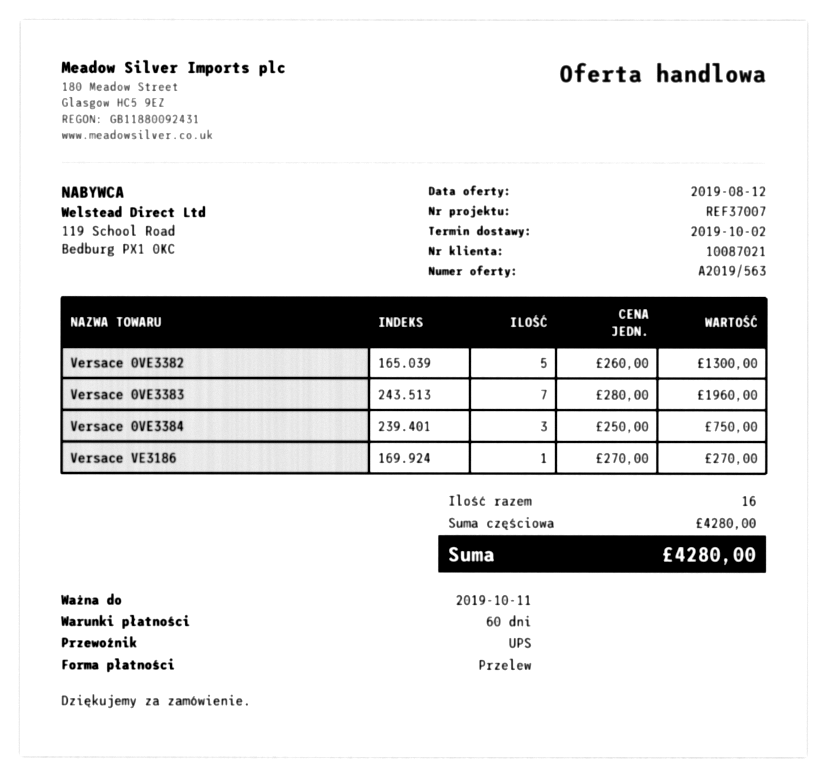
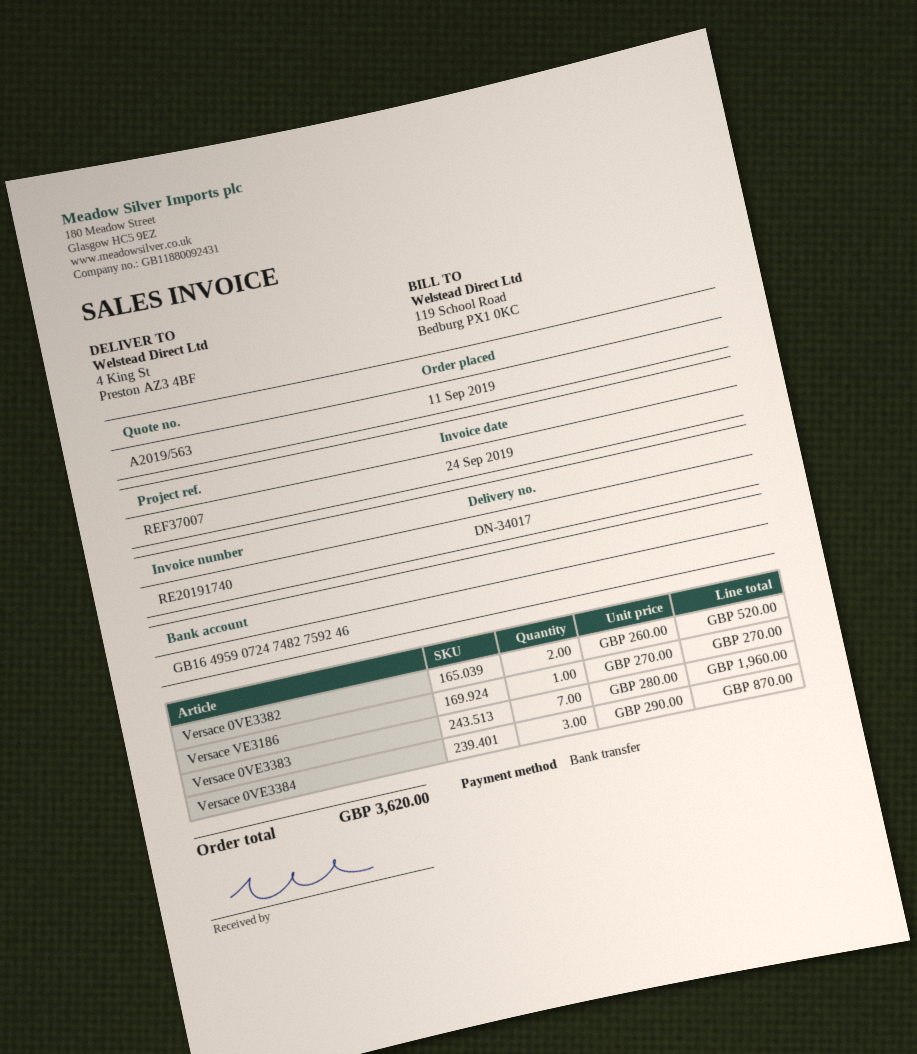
Versace 0VE3382: 5 x 260.00 = 1300.00 -> 2 x 260.00 = 520.00
Versace 0VE3384: 3 x 250.00 = 750.00 -> 3 x 290.00 = 870.00
total: 4280.00 -> 3620.00

